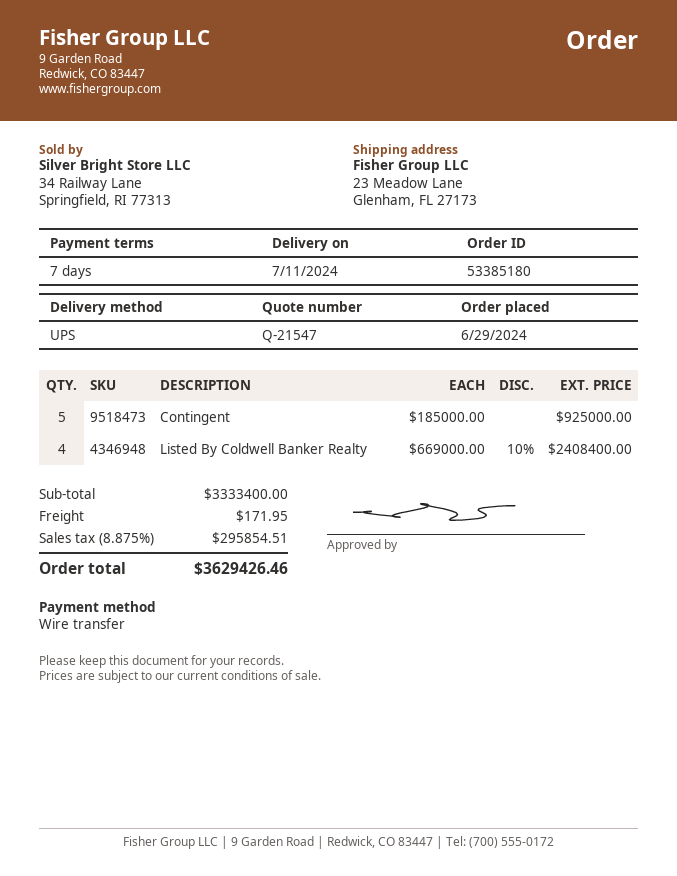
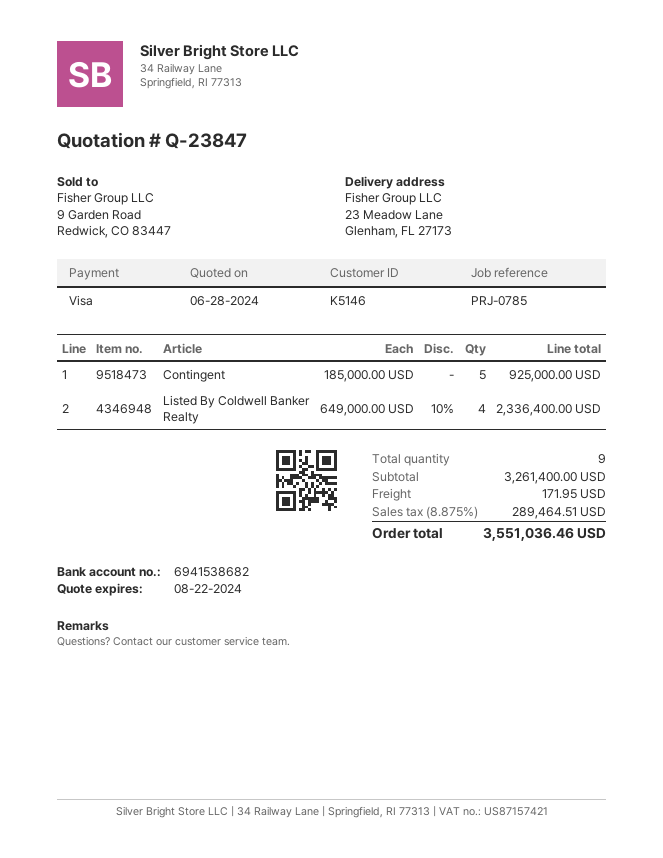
quote number: Q-21547 -> Q-23847
payment method: bank transfer -> Visa
Listed By Coldwell Banker Realty: 4 x 669000.00 - 10% = 2408400.00 -> 4 x 649000.00 - 10% = 2336400.00
subtotal: 3333400.00 -> 3261400.00
tax: 8.875% = 295854.51 -> 8.875% = 289464.51
total: 3629426.46 -> 3551036.46

